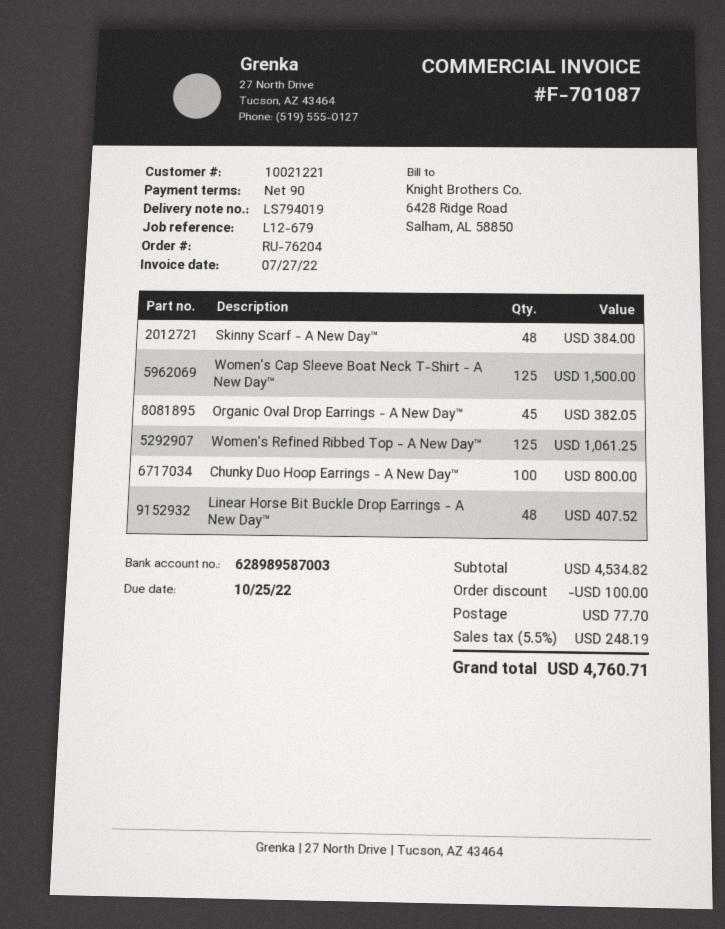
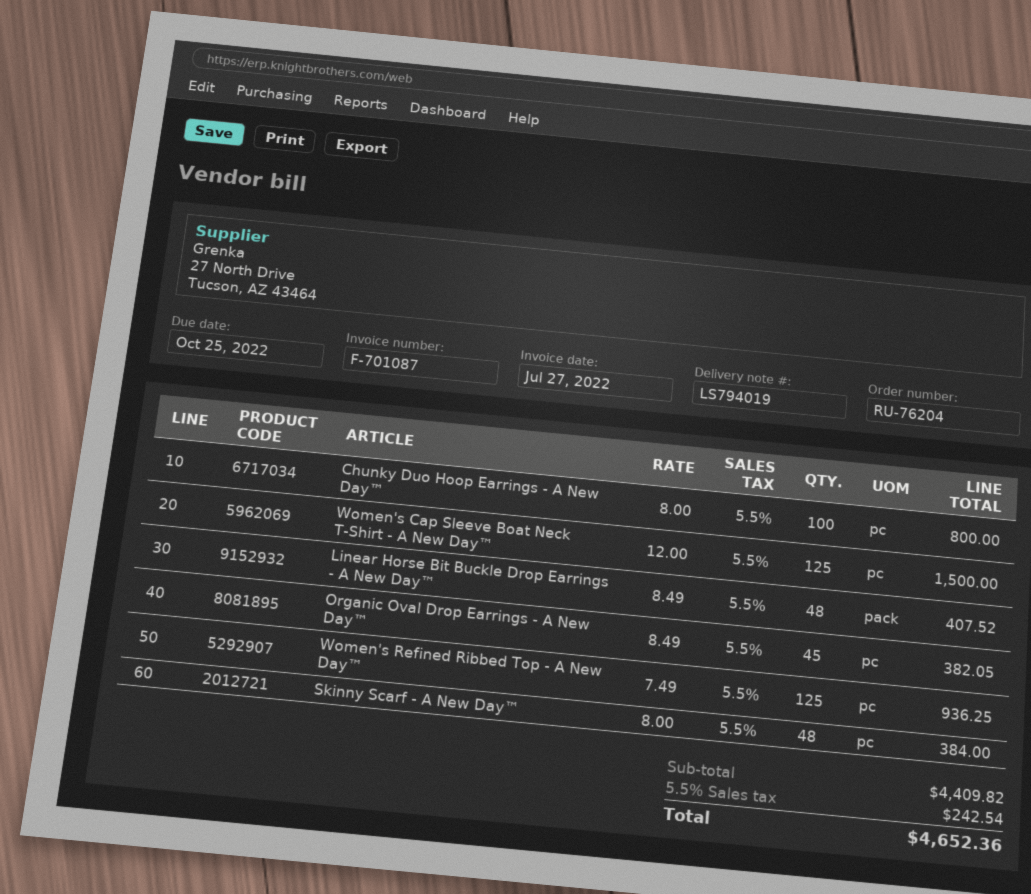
Women's Refined Ribbed Top - A New Day™: 125 for 1061.25 -> 125 for 936.25
subtotal: 4534.82 -> 4409.82
discount: 100.00 -> none
shipping: 77.70 -> none
tax: 5.5% = 248.19 -> 5.5% = 242.54
total: 4760.71 -> 4652.36

